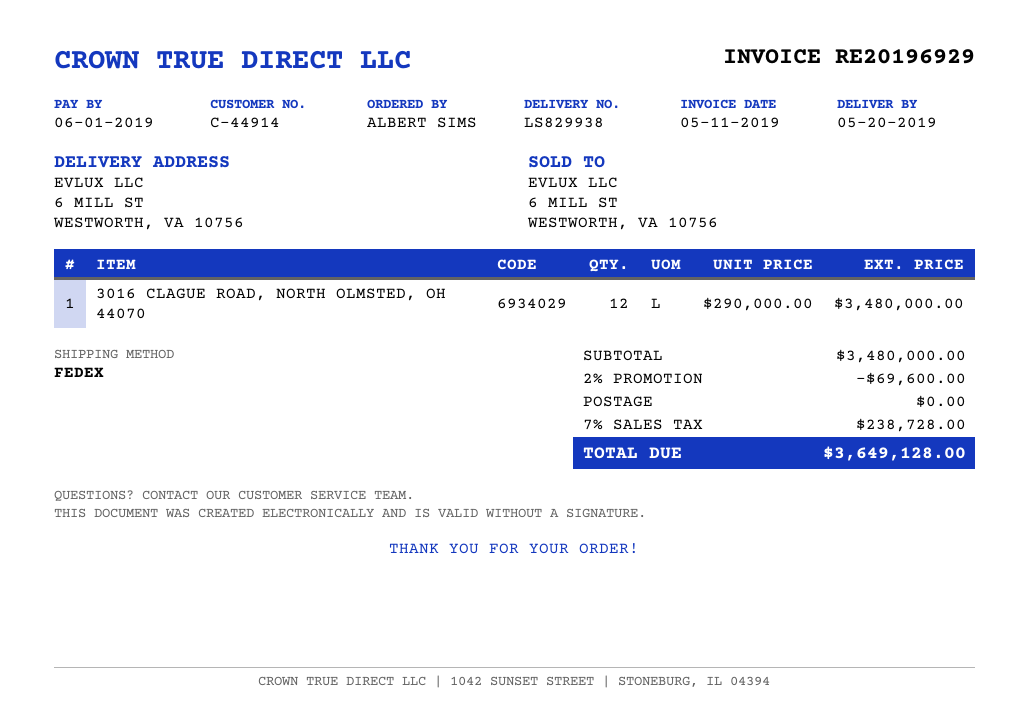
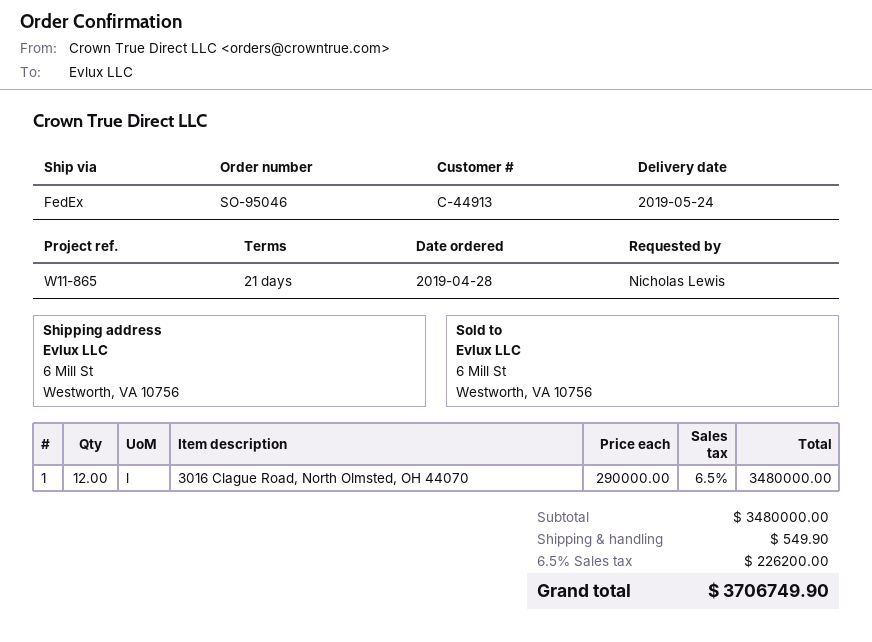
delivery date: 2019-05-20 -> 2019-05-24
customer number: C-44914 -> C-44913
ordered by: ALBERT SIMS -> Nicholas Lewis
discount: 2% = 69600.00 -> none
shipping: 0.00 -> 549.90
tax: 7% = 238728.00 -> 6.5% = 226200.00
total: 3649128.00 -> 3706749.90

